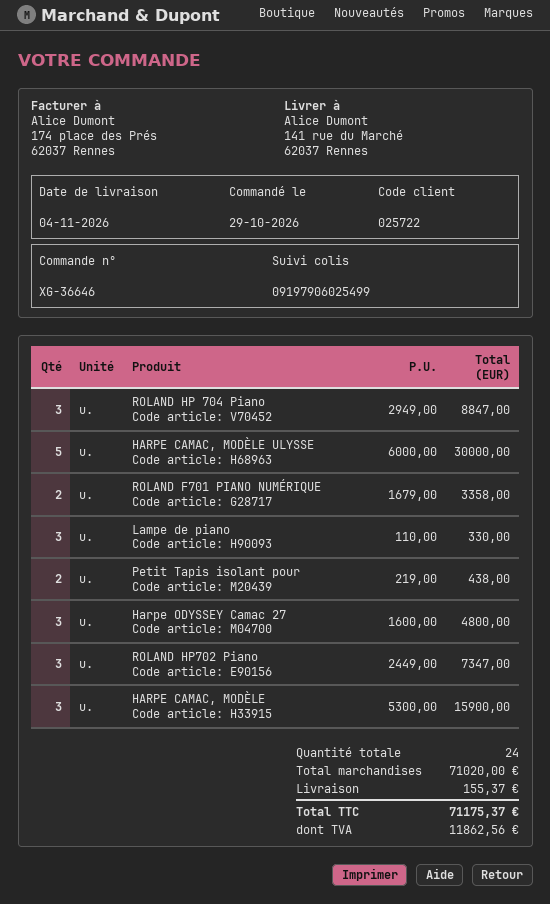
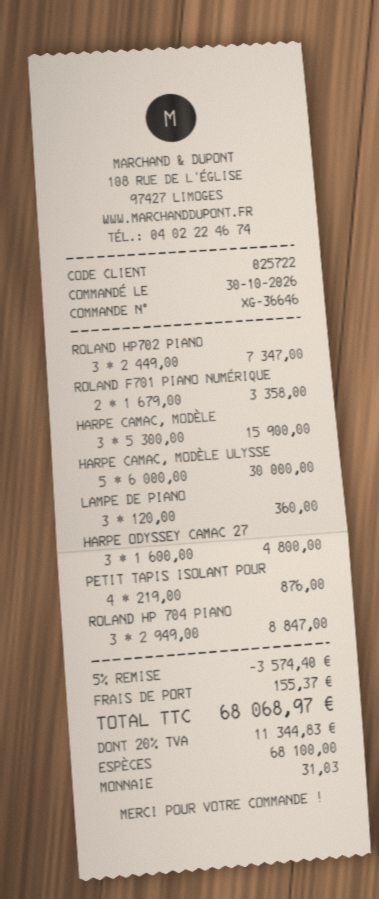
order date: 2026-10-29 -> 2026-10-30
Lampe de piano: 3 x 110.00 = 330.00 -> 3 x 120.00 = 360.00
Petit Tapis isolant pour: 2 x 219.00 = 438.00 -> 4 x 219.00 = 876.00
discount: none -> 5% = 3574.40
tax: 11862.56 -> 11344.83
total: 71175.37 -> 68068.97

